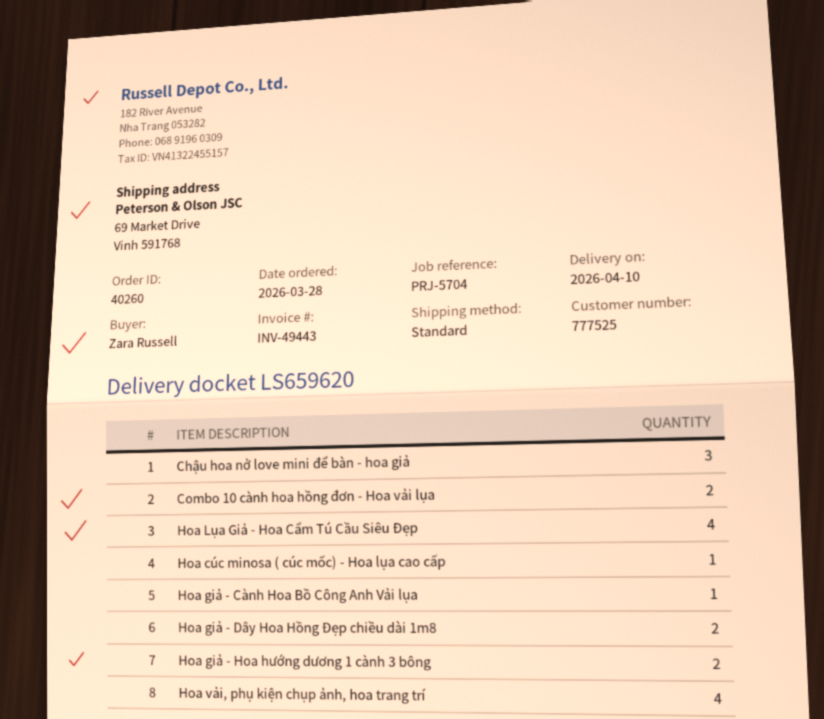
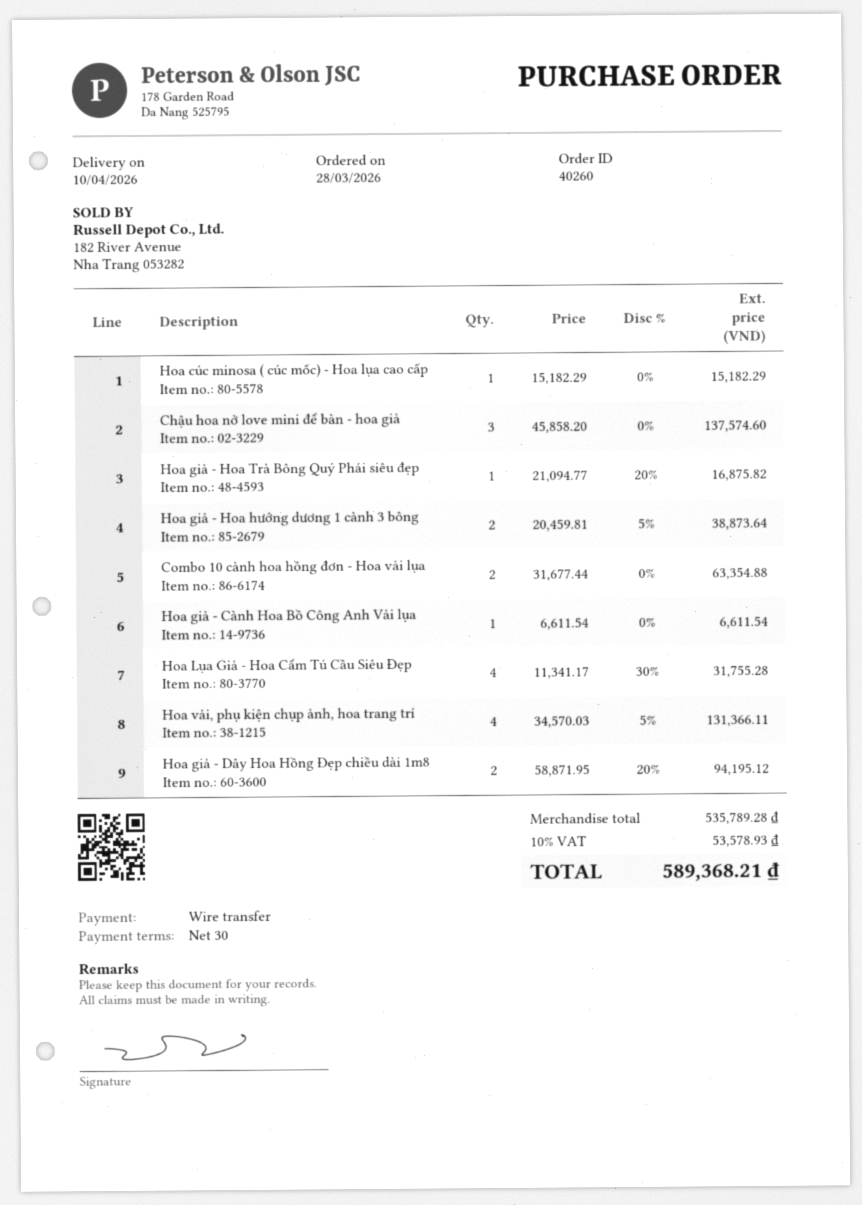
Hoa giả - Hoa Trà Bông Quý Phái siêu đẹp: none -> 1

